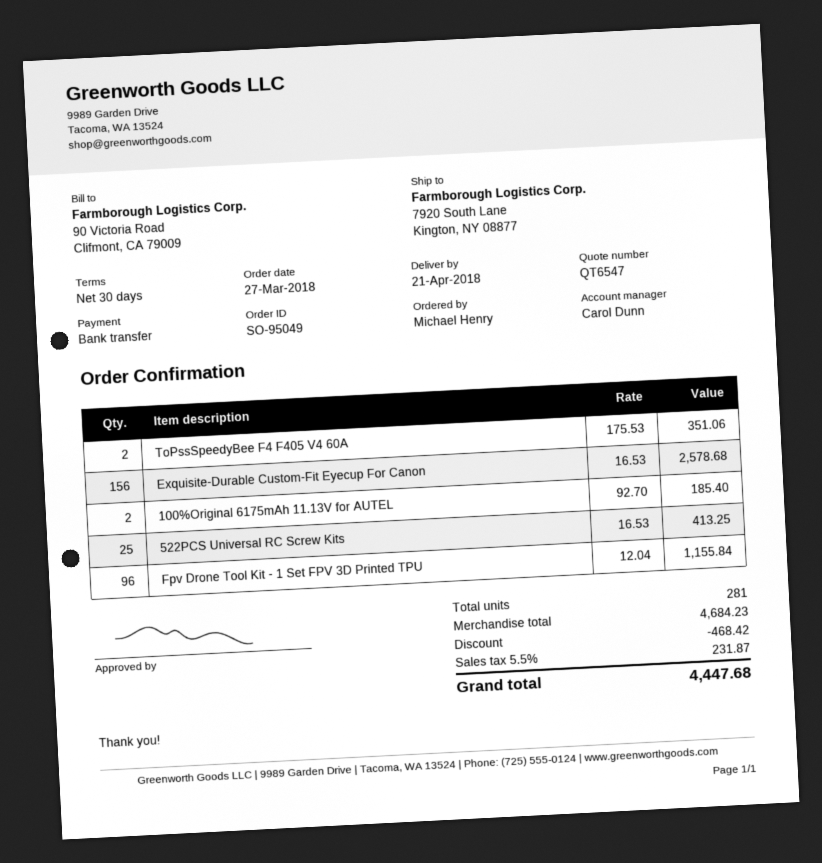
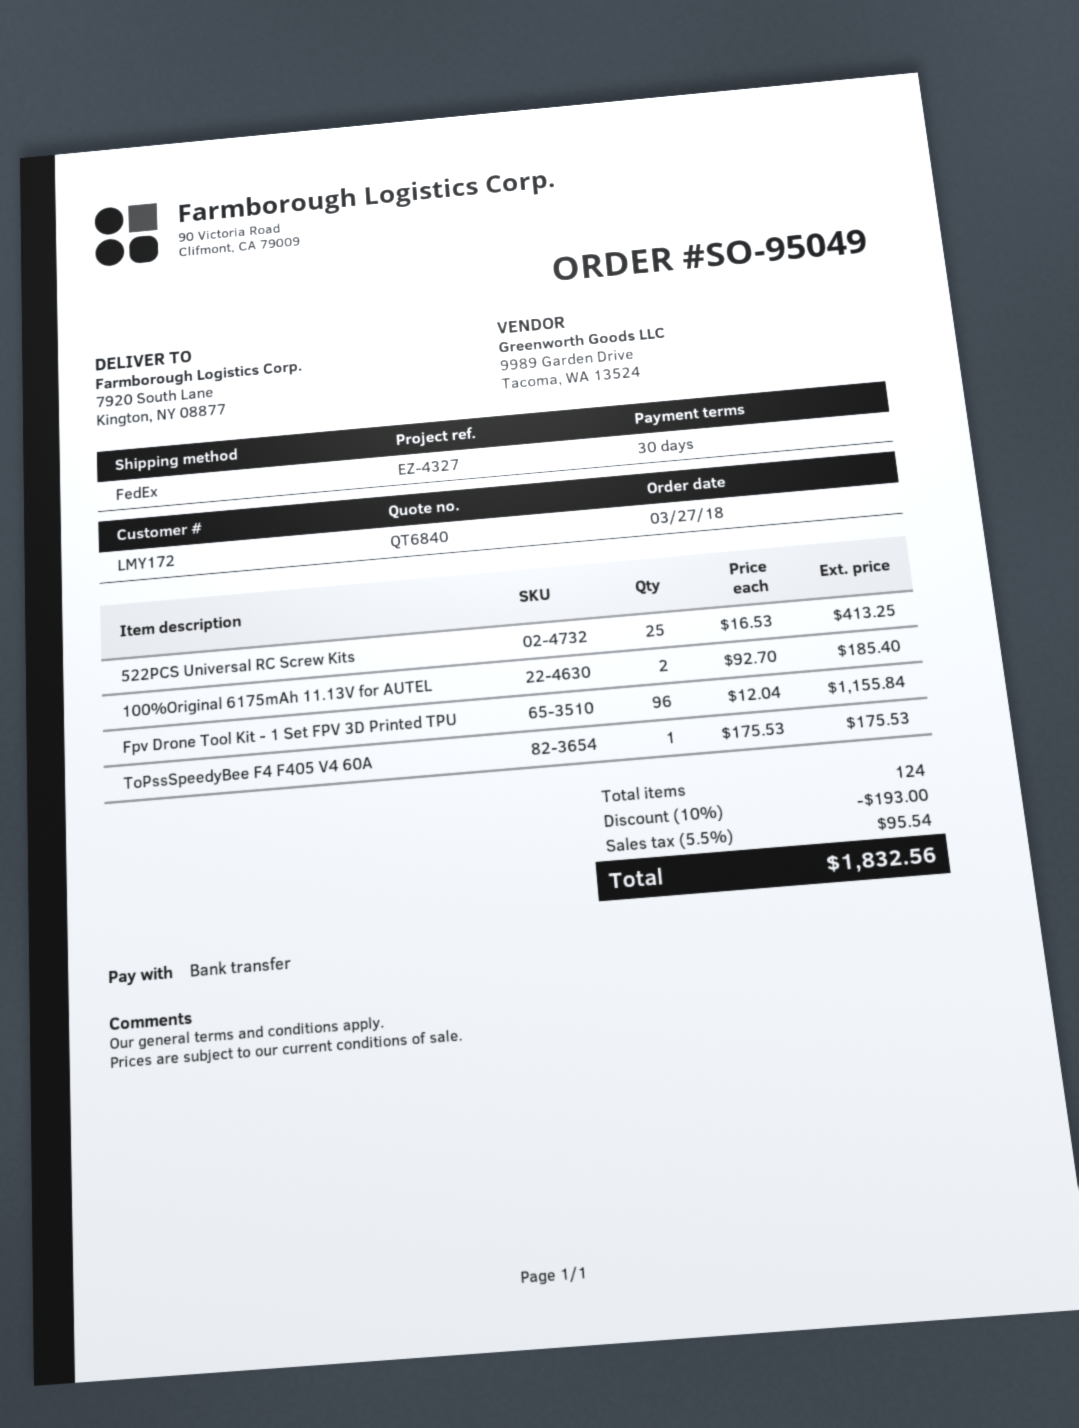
quote number: QT6547 -> QT6840
ToPssSpeedyBee F4 F405 V4 60A: 2 x 175.53 = 351.06 -> 1 x 175.53 = 175.53
Exquisite-Durable Custom-Fit Eyecup For Canon: 156 x 16.53 = 2578.68 -> none
total quantity: 281 -> 124
discount: 468.42 -> 193.00
tax: 5.5% = 231.87 -> 5.5% = 95.54
total: 4447.68 -> 1832.56

